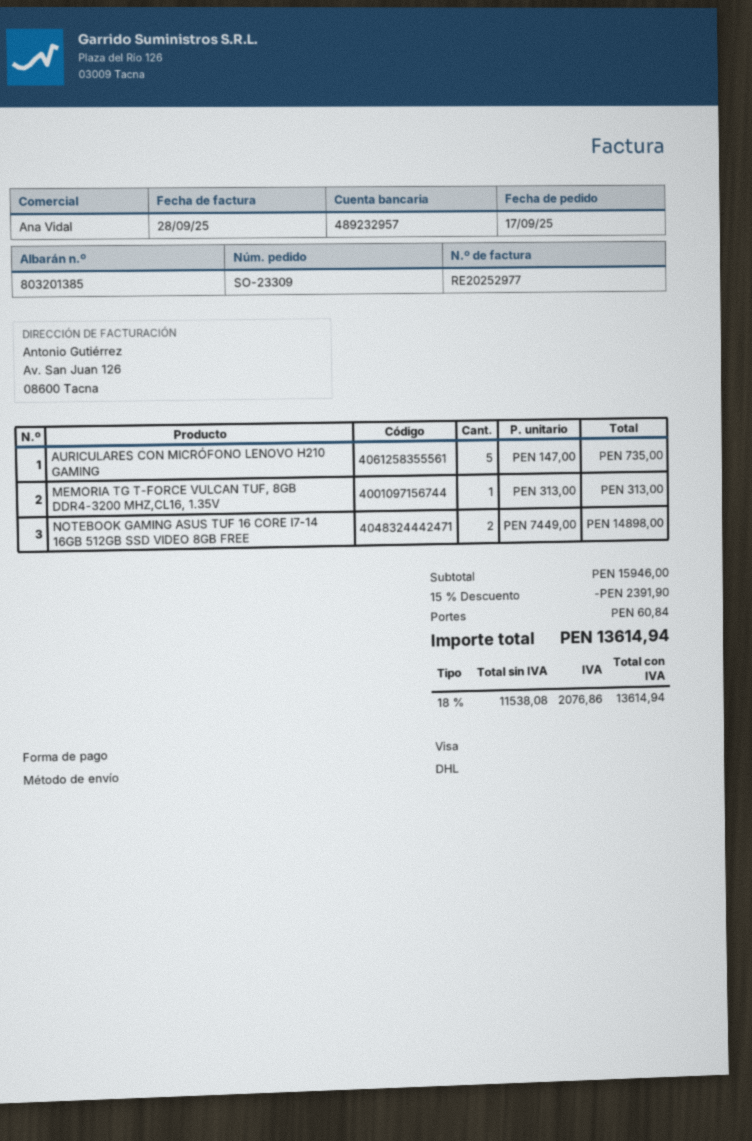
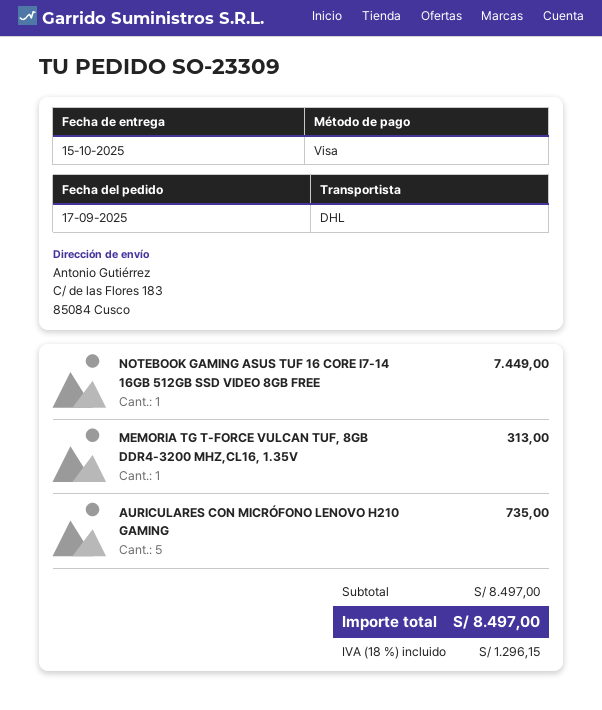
NOTEBOOK GAMING ASUS TUF 16 CORE I7-14 16GB 512GB SSD VIDEO 8GB FREE: 2 for 14898.00 -> 1 for 7449.00
subtotal: 15946.00 -> 8497.00
discount: 15% = 2391.90 -> none
shipping: 60.84 -> none
tax: 18% = 2076.86 -> 18% = 1296.15
total: 13614.94 -> 8497.00

